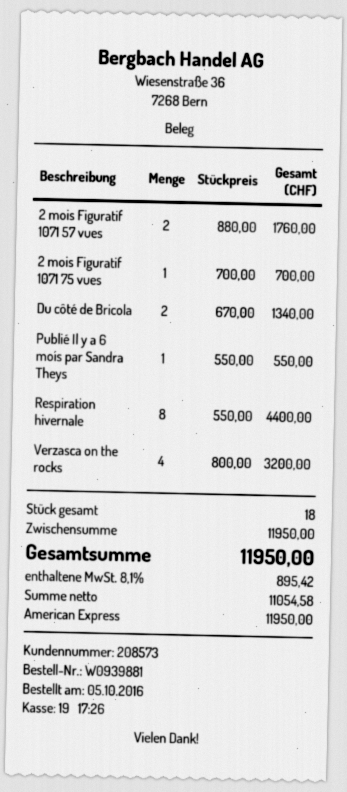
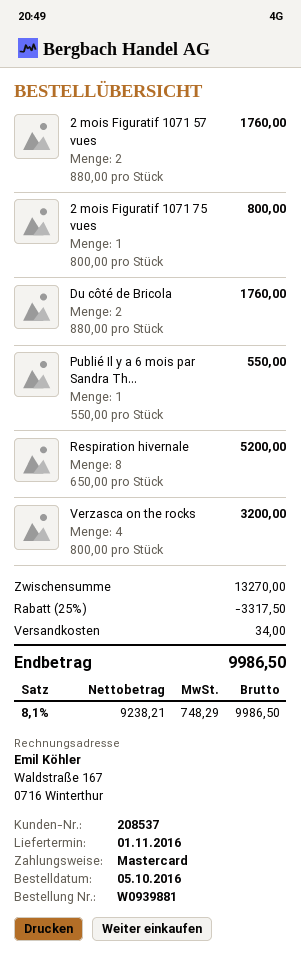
customer number: 208573 -> 208537
payment method: American Express -> Mastercard
2 mois Figuratif 1071 75 vues: 1 x 700.00 = 700.00 -> 1 x 800.00 = 800.00
Du côté de Bricola: 2 x 670.00 = 1340.00 -> 2 x 880.00 = 1760.00
Respiration hivernale: 8 x 550.00 = 4400.00 -> 8 x 650.00 = 5200.00
subtotal: 11950.00 -> 13270.00
discount: none -> 25% = 3317.50
shipping: none -> 34.00
net: 11054.58 -> 9238.21
tax: 8.1% = 895.42 -> 8.1% = 748.29
total: 11950.00 -> 9986.50

